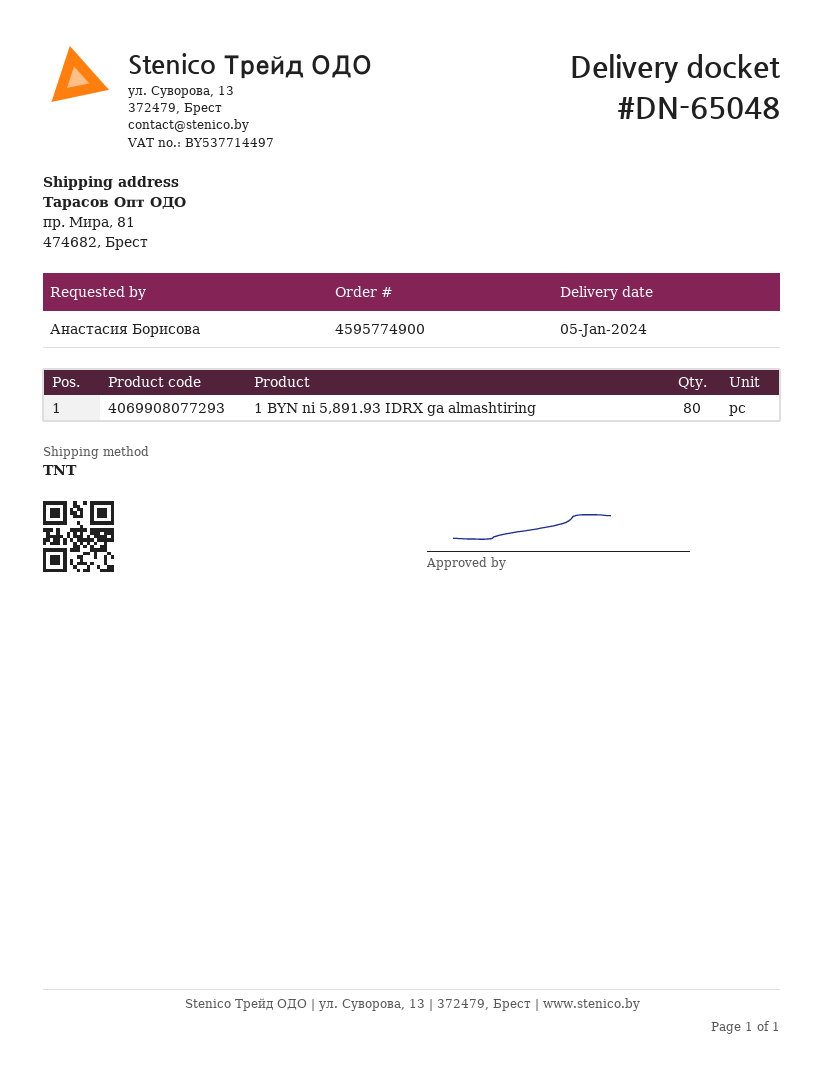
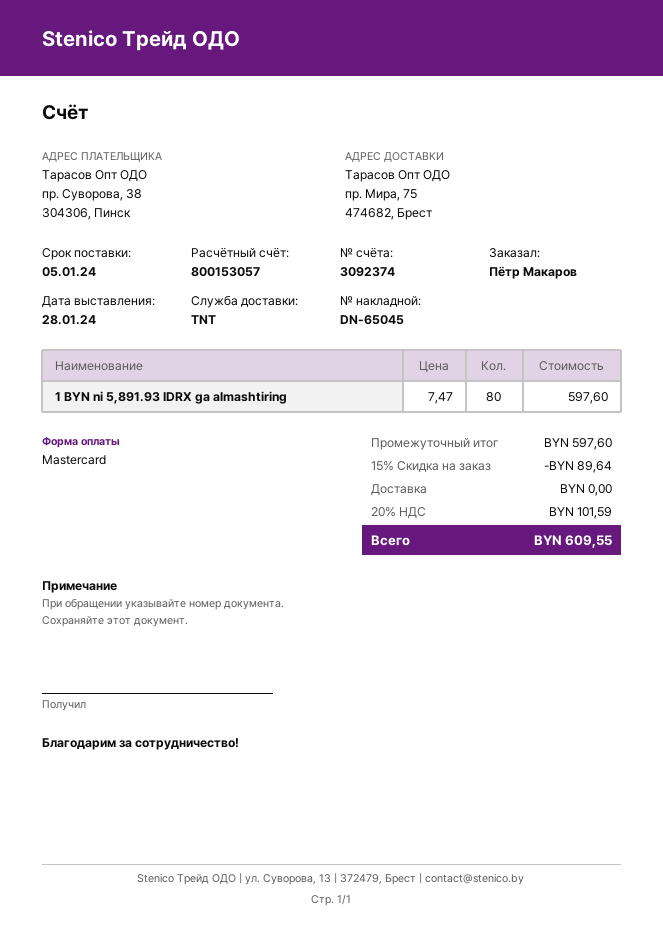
delivery note number: DN-65048 -> DN-65045
ordered by: Анастасия Борисова -> Пётр Макаров
ship to: пр. Мира, 81, 474682, Брест -> пр. Мира, 75, 474682, Брест

